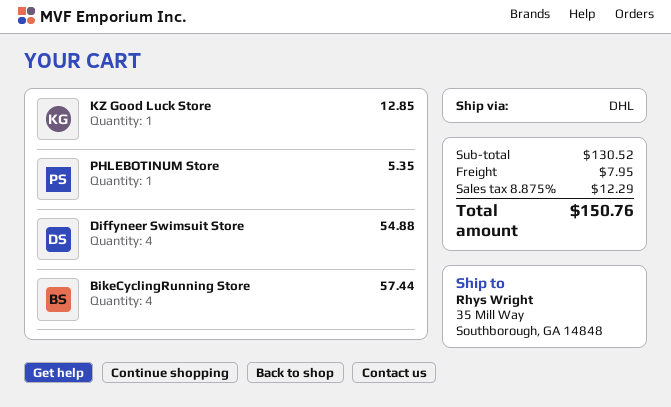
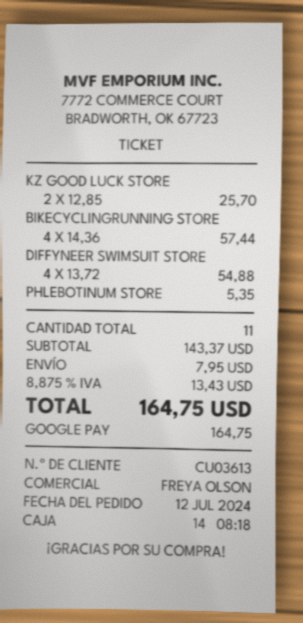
KZ Good Luck Store: 1 for 12.85 -> 2 for 25.70
subtotal: 130.52 -> 143.37
tax: 8.875% = 12.29 -> 8.875% = 13.43
total: 150.76 -> 164.75

